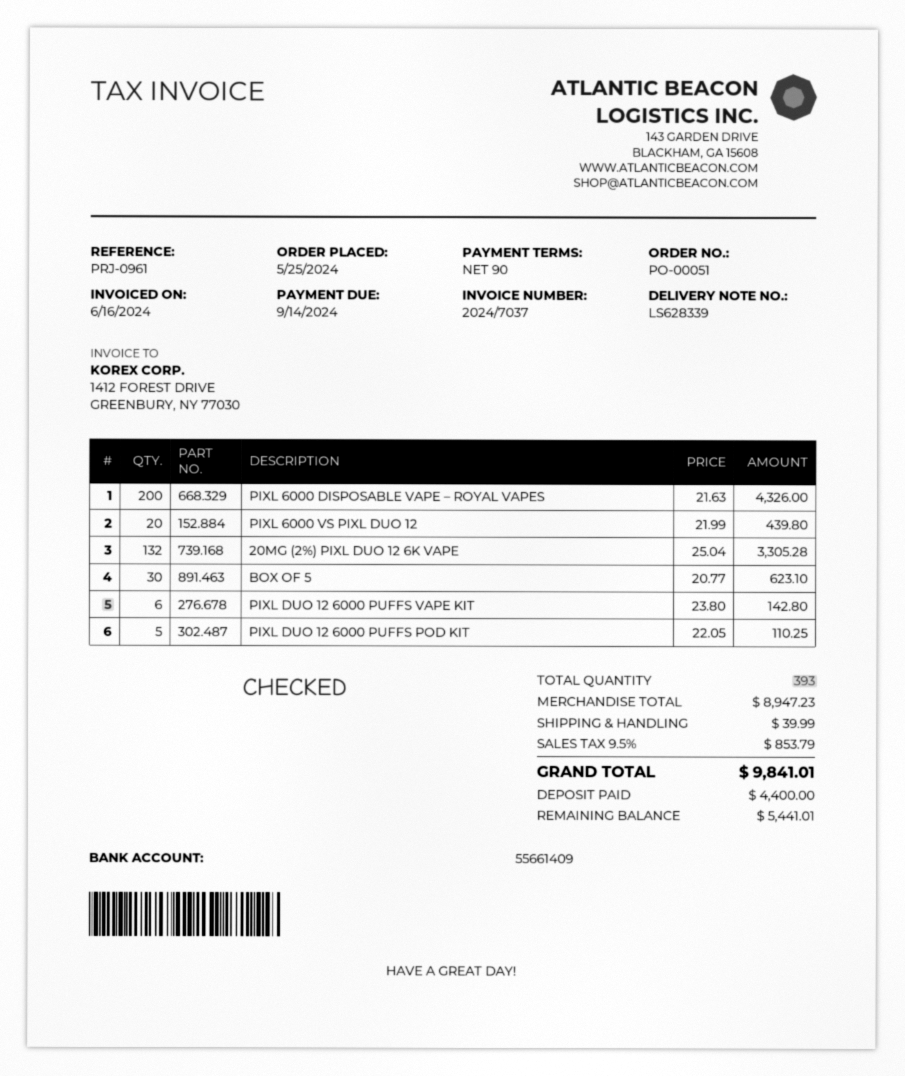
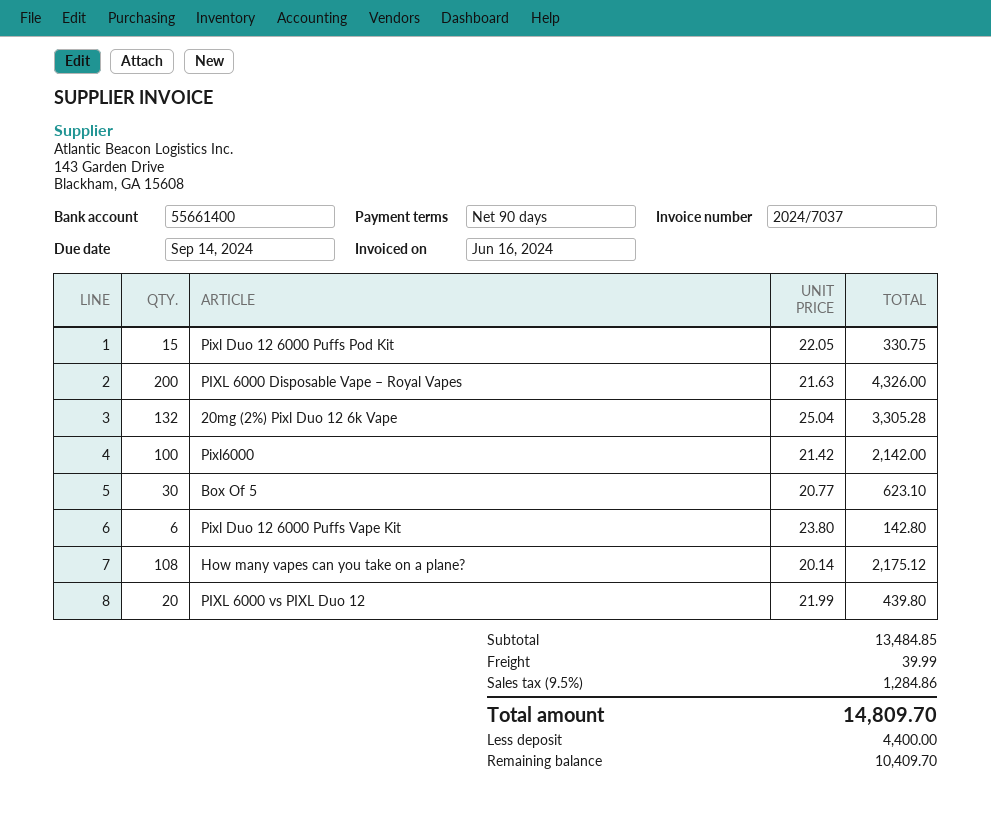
bank account: 55661409 -> 55661400
PIXL DUO 12 6000 PUFFS POD KIT: 5 x 22.05 = 110.25 -> 15 x 22.05 = 330.75
Pixl6000: none -> 100 x 21.42 = 2142.00
How many vapes can you take on a plane?: none -> 108 x 20.14 = 2175.12
subtotal: 8947.23 -> 13484.85
tax: 9.5% = 853.79 -> 9.5% = 1284.86
total: 9841.01 -> 14809.70
balance: 5441.01 -> 10409.70

